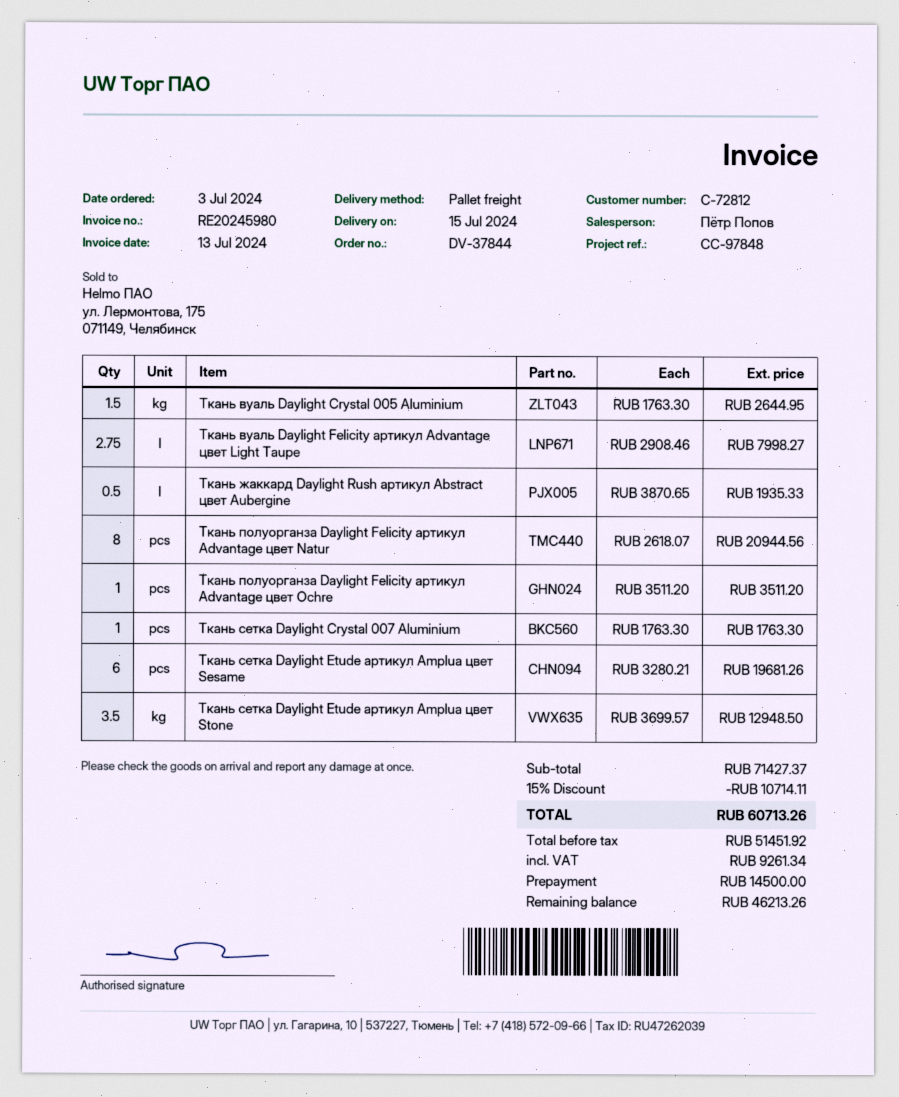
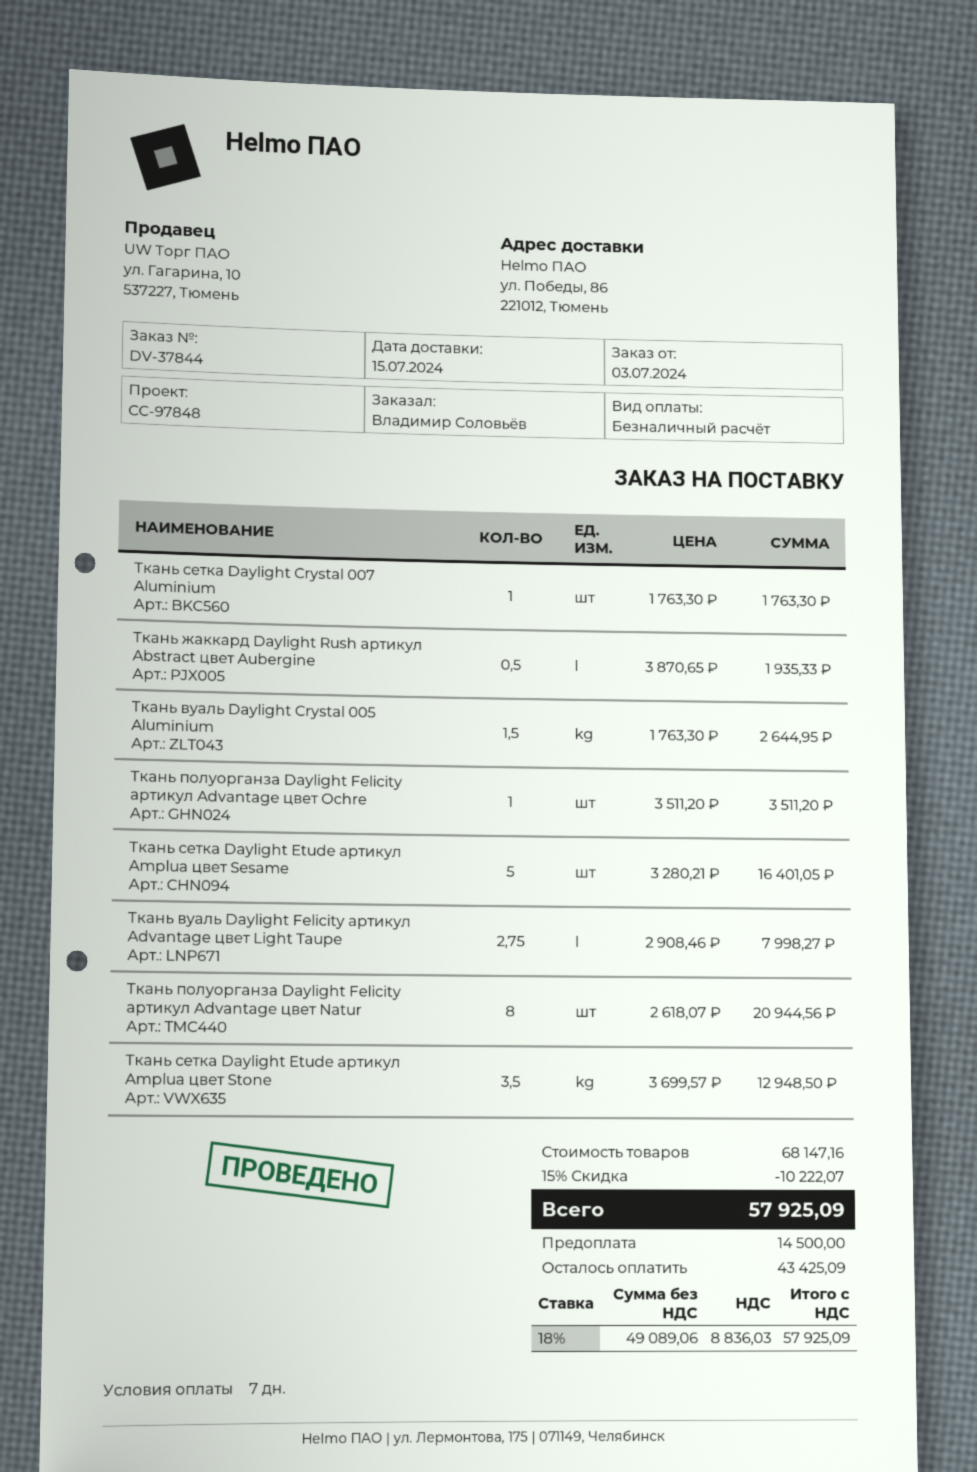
Ткань сетка Daylight Etude артикул Amplua цвет Sesame: 6 x 3280.21 = 19681.26 -> 5 x 3280.21 = 16401.05
subtotal: 71427.37 -> 68147.16
discount: 15% = 10714.11 -> 15% = 10222.07
net: 51451.92 -> 49089.06
tax: 9261.34 -> 8836.03
total: 60713.26 -> 57925.09
balance: 46213.26 -> 43425.09

